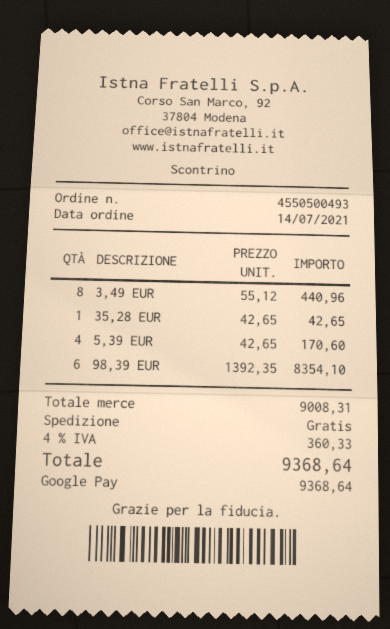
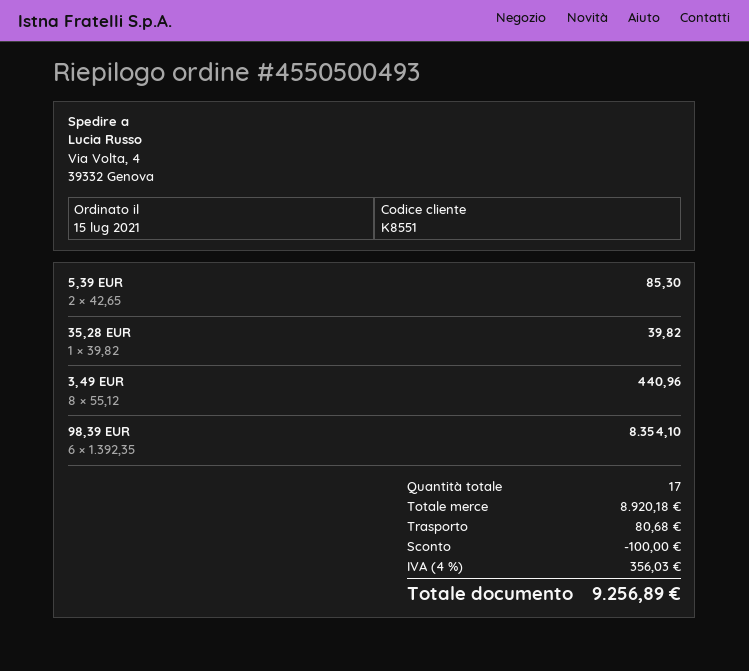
order date: 2021-07-14 -> 2021-07-15
35,28 EUR: 1 x 42.65 = 42.65 -> 1 x 39.82 = 39.82
5,39 EUR: 4 x 42.65 = 170.60 -> 2 x 42.65 = 85.30
subtotal: 9008.31 -> 8920.18
discount: none -> 100.00
shipping: 0.00 -> 80.68
tax: 4% = 360.33 -> 4% = 356.03
total: 9368.64 -> 9256.89

